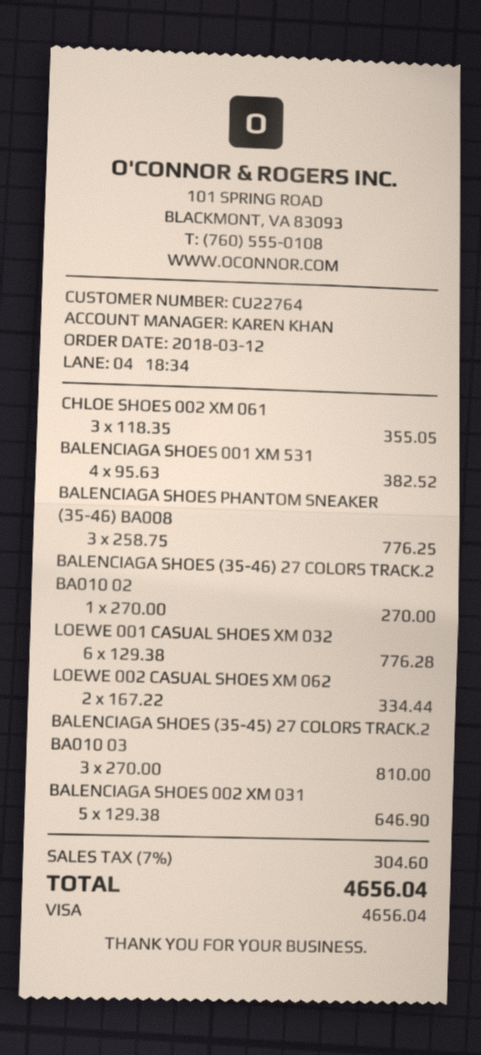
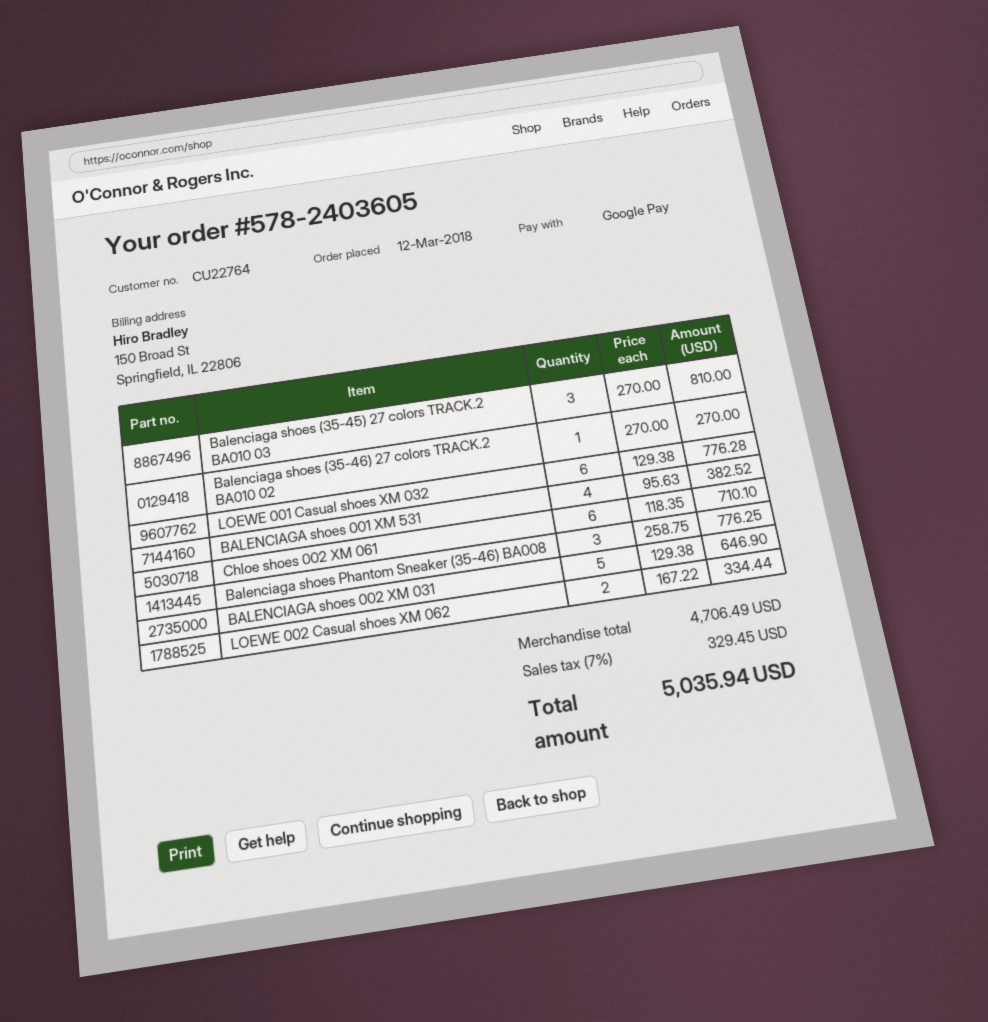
payment method: Visa -> Google Pay
CHLOE SHOES 002 XM 061: 3 x 118.35 = 355.05 -> 6 x 118.35 = 710.10
tax: 7% = 304.60 -> 7% = 329.45
total: 4656.04 -> 5035.94

